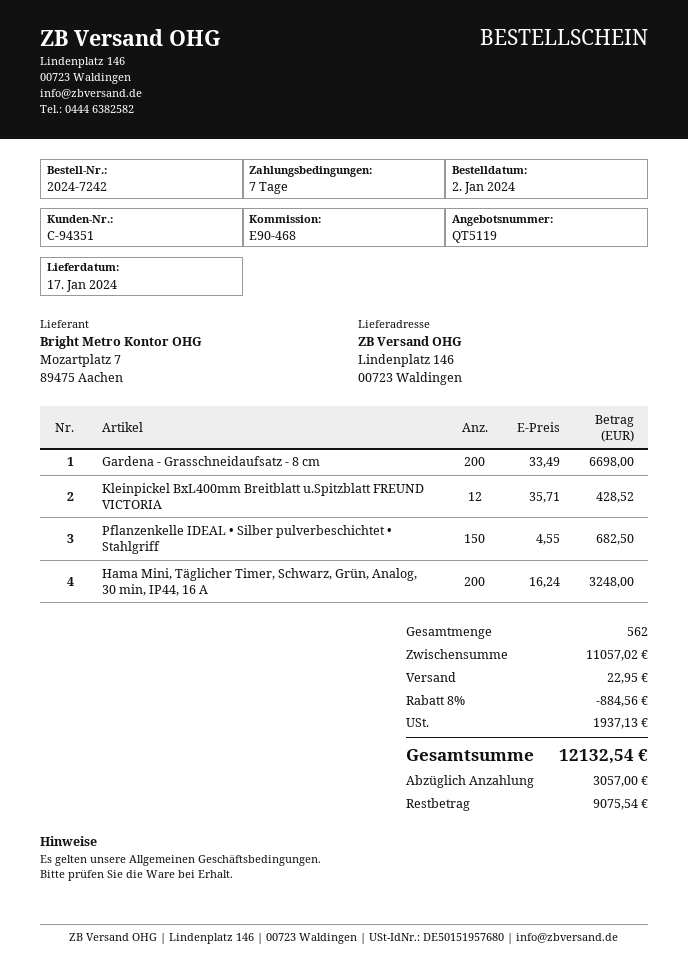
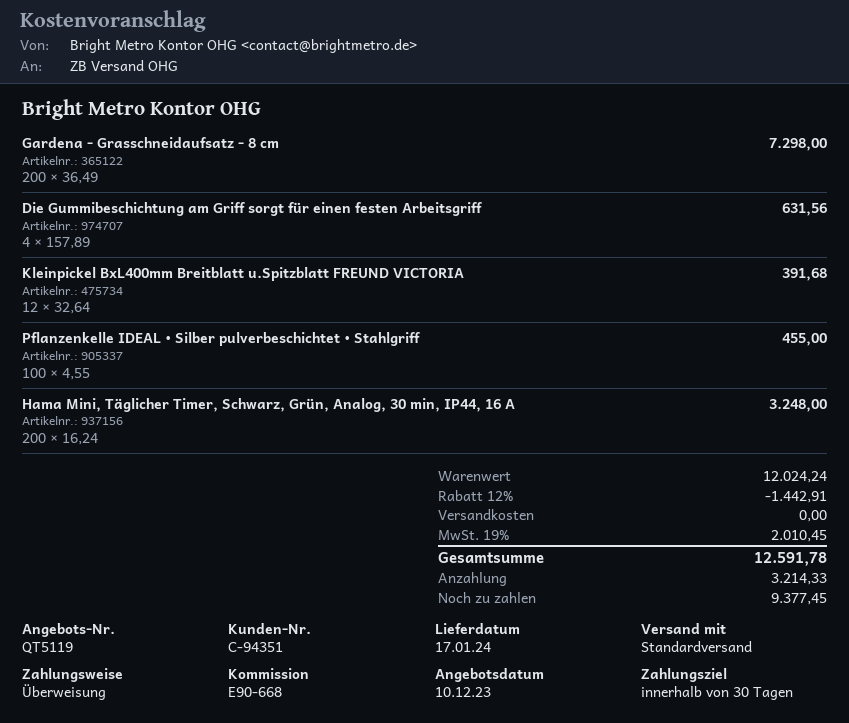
payment terms: 7 days -> 30 days
reference: E90-468 -> E90-668
Gardena - Grasschneidaufsatz - 8 cm: 200 x 33.49 = 6698.00 -> 200 x 36.49 = 7298.00
Kleinpickel BxL400mm Breitblatt u.Spitzblatt FREUND VICTORIA: 12 x 35.71 = 428.52 -> 12 x 32.64 = 391.68
Pflanzenkelle IDEAL • Silber pulverbeschichtet • Stahlgriff: 150 x 4.55 = 682.50 -> 100 x 4.55 = 455.00
Die Gummibeschichtung am Griff sorgt für einen festen Arbeitsgriff: none -> 4 x 157.89 = 631.56
subtotal: 11057.02 -> 12024.24
discount: 8% = 884.56 -> 12% = 1442.91
shipping: 22.95 -> 0.00
tax: 1937.13 -> 2010.45
total: 12132.54 -> 12591.78
deposit: 3057.00 -> 3214.33
balance: 9075.54 -> 9377.45

